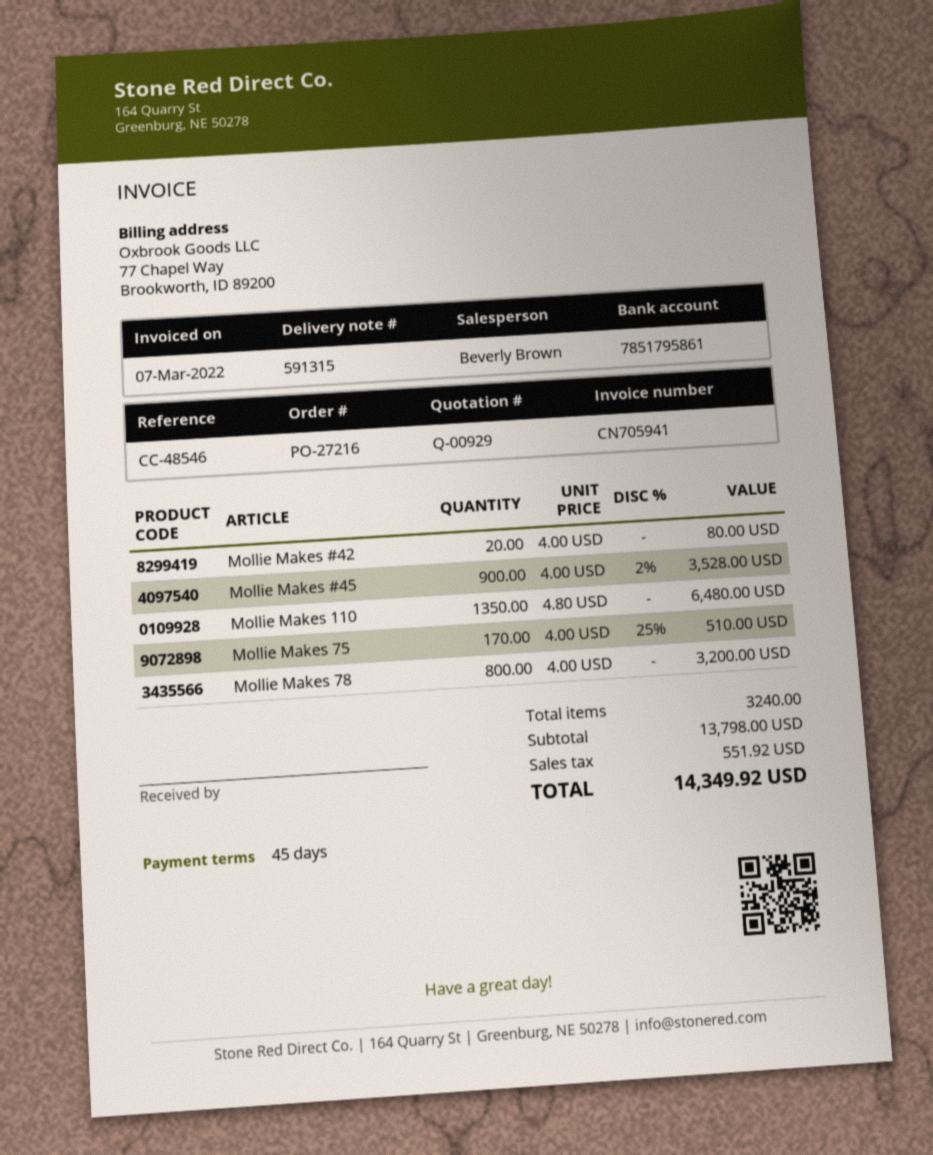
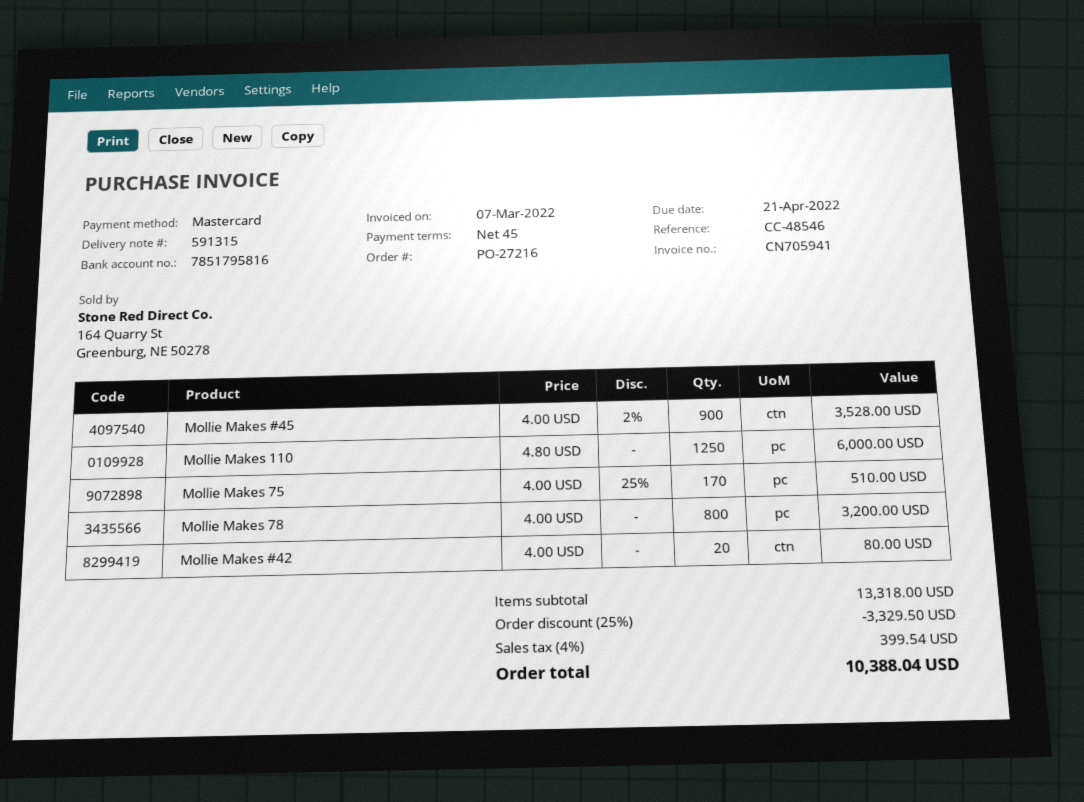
bank account: 7851795861 -> 7851795816
Mollie Makes 110: 1350 x 4.80 = 6480.00 -> 1250 x 4.80 = 6000.00
subtotal: 13798.00 -> 13318.00
discount: none -> 25% = 3329.50
tax: 551.92 -> 399.54
total: 14349.92 -> 10388.04

